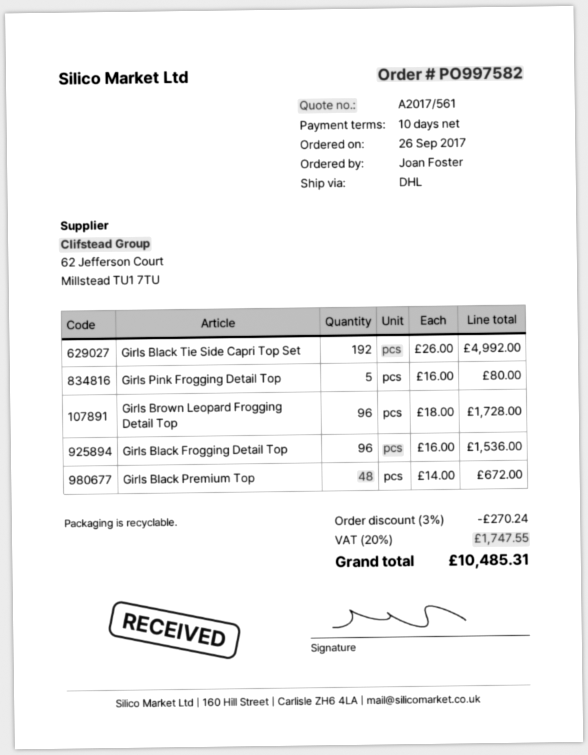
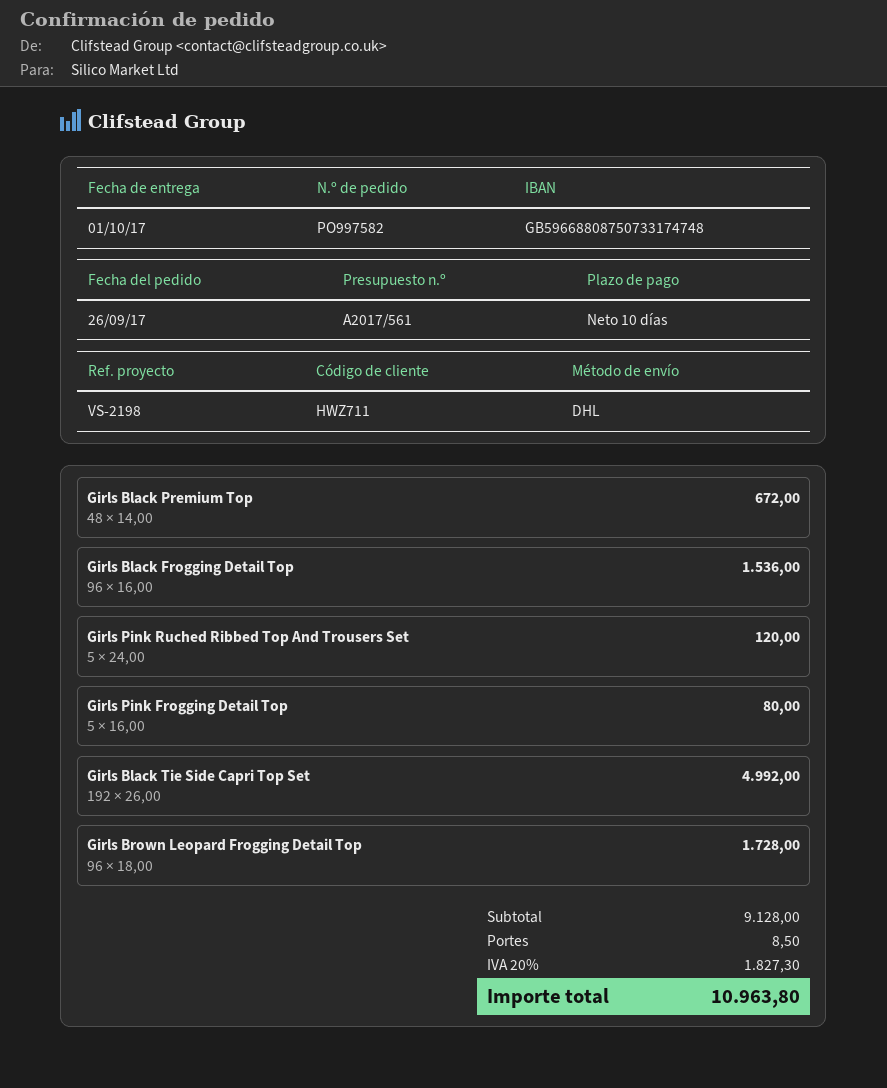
Girls Pink Ruched Ribbed Top And Trousers Set: none -> 5 x 24.00 = 120.00
discount: 3% = 270.24 -> none
shipping: none -> 8.50
tax: 20% = 1747.55 -> 20% = 1827.30
total: 10485.31 -> 10963.80

